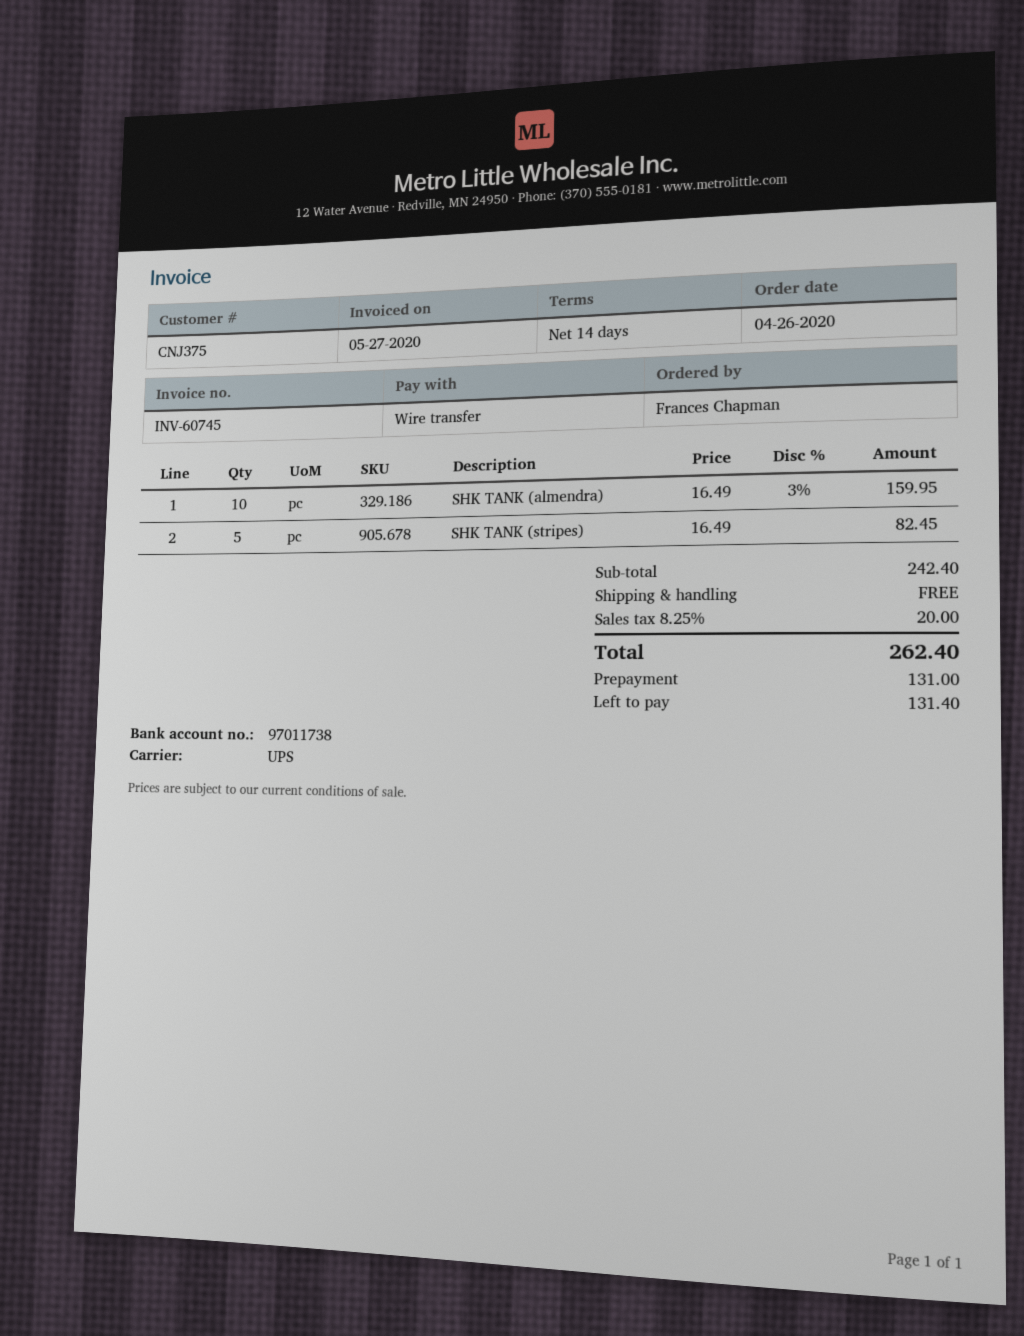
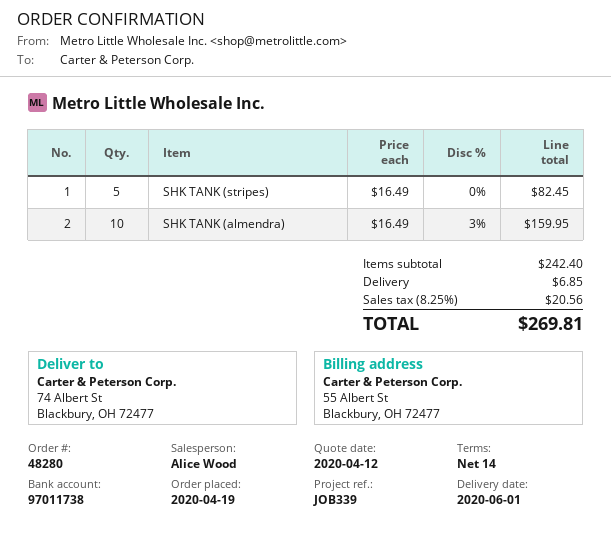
order date: 2020-04-26 -> 2020-04-19
shipping: 0.00 -> 6.85
tax: 8.25% = 20.00 -> 8.25% = 20.56
total: 262.40 -> 269.81

